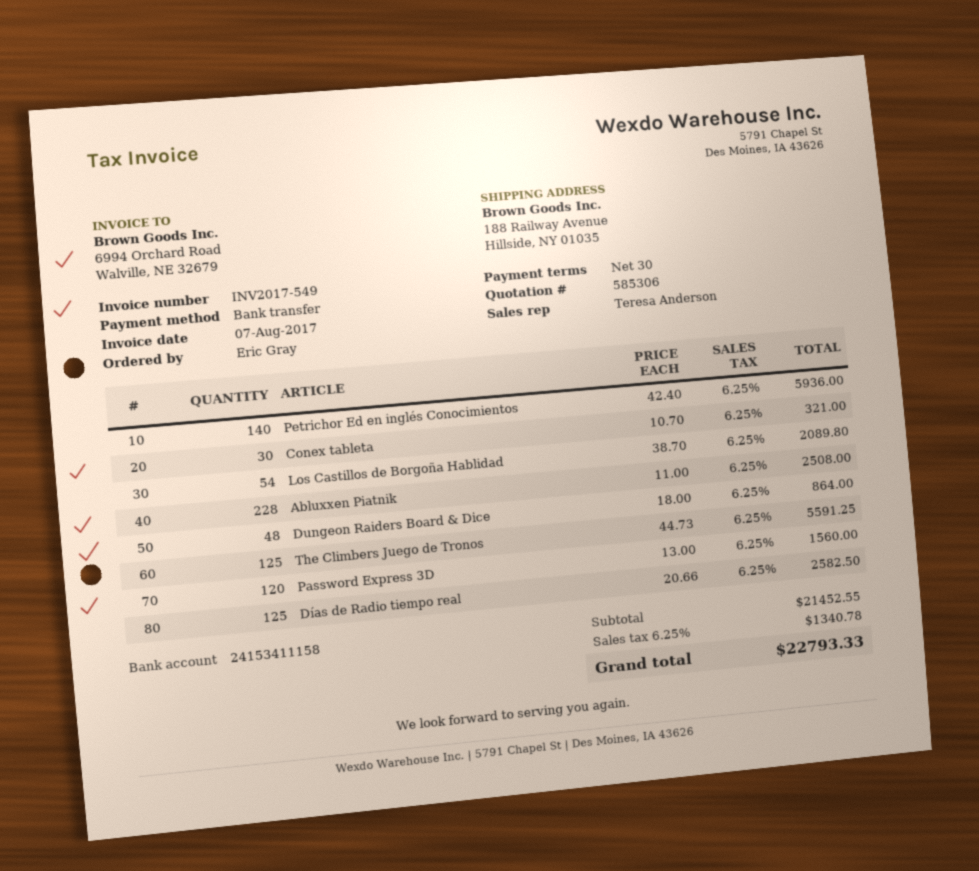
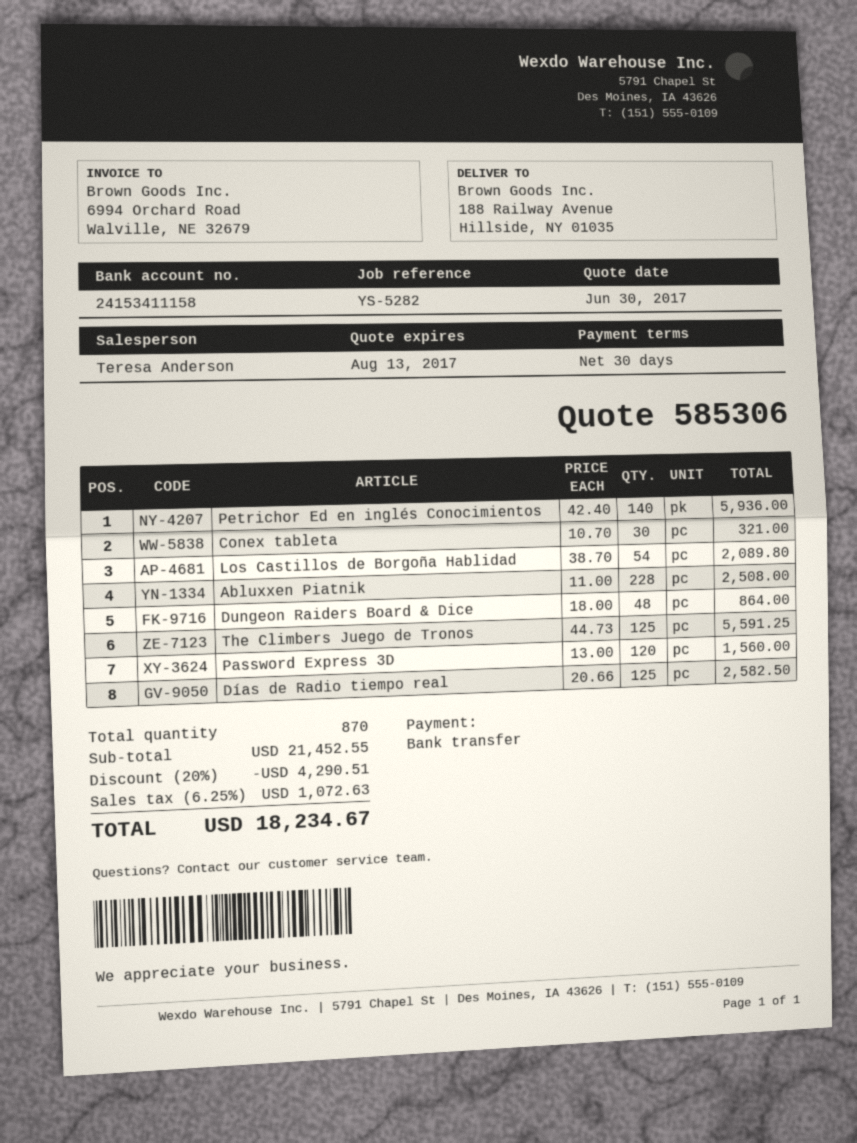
discount: none -> 20% = 4290.51
tax: 6.25% = 1340.78 -> 6.25% = 1072.63
total: 22793.33 -> 18234.67

